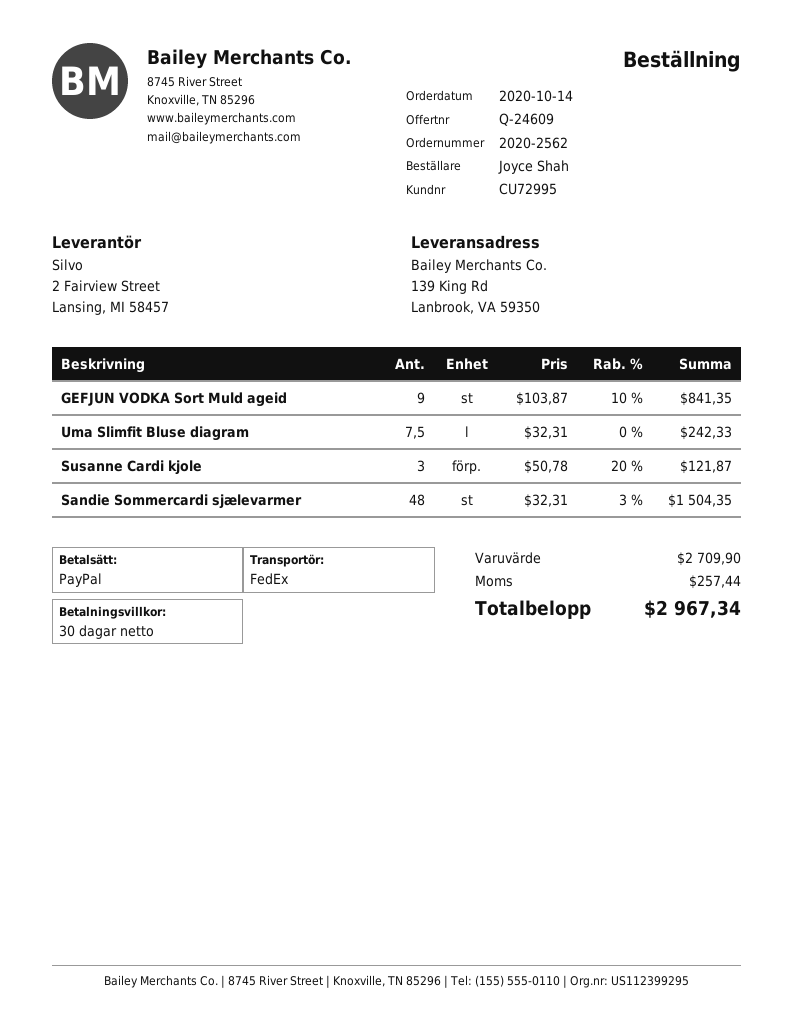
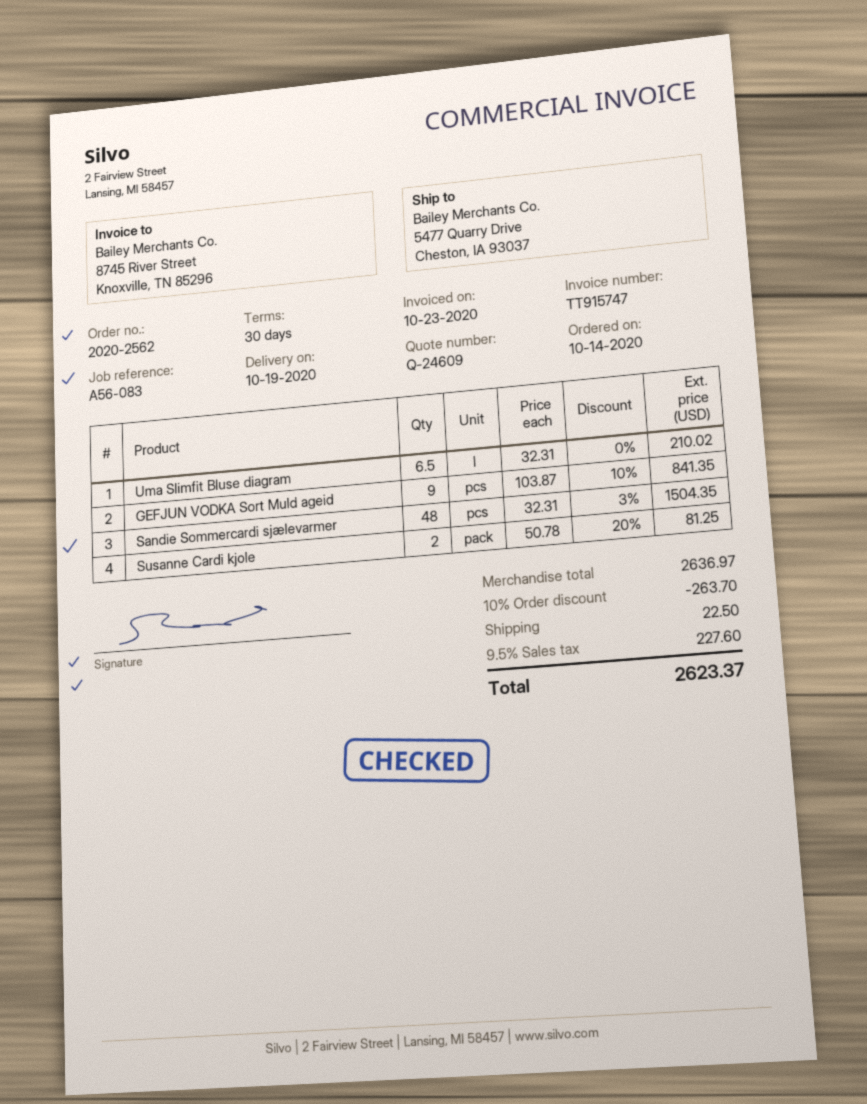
ship to: 139 King Rd, Lanbrook, VA 59350 -> 5477 Quarry Drive, Cheston, IA 93037
Uma Slimfit Bluse diagram: 7.5 x 32.31 = 242.33 -> 6.5 x 32.31 = 210.02
Susanne Cardi kjole: 3 x 50.78 - 20% = 121.87 -> 2 x 50.78 - 20% = 81.25
subtotal: 2709.90 -> 2636.97
discount: none -> 10% = 263.70
shipping: none -> 22.50
tax: 257.44 -> 227.60
total: 2967.34 -> 2623.37

